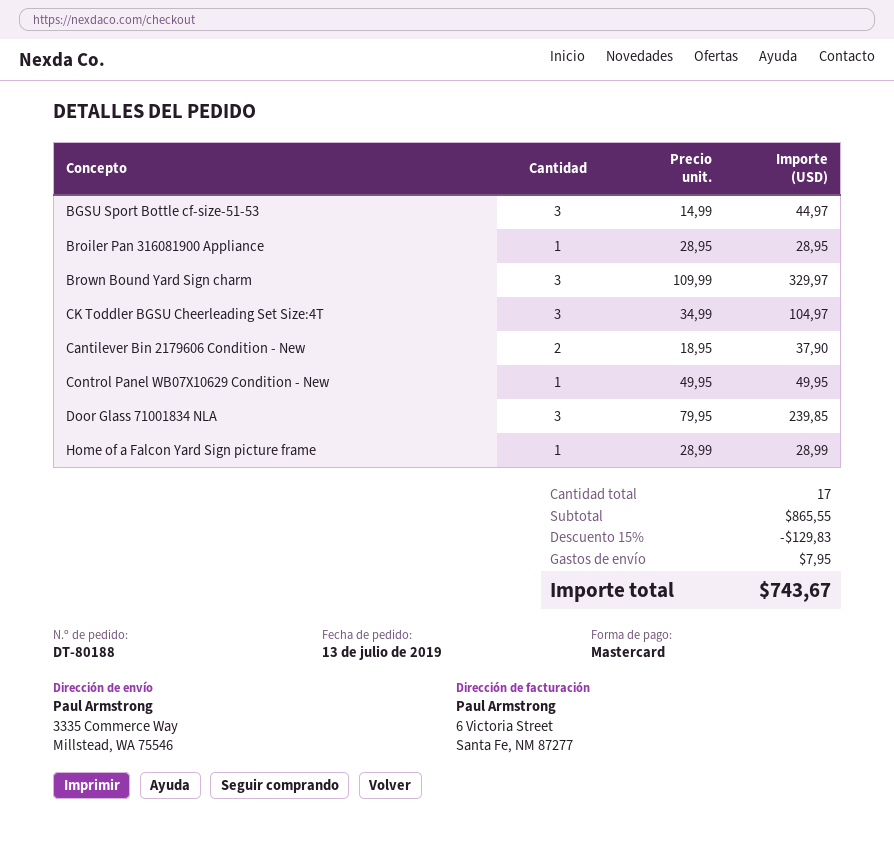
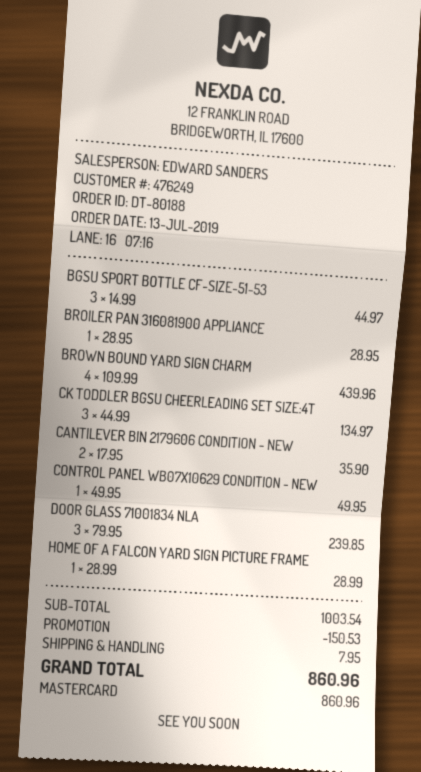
Brown Bound Yard Sign charm: 3 x 109.99 = 329.97 -> 4 x 109.99 = 439.96
CK Toddler BGSU Cheerleading Set Size:4T: 3 x 34.99 = 104.97 -> 3 x 44.99 = 134.97
Cantilever Bin 2179606 Condition - New: 2 x 18.95 = 37.90 -> 2 x 17.95 = 35.90
subtotal: 865.55 -> 1003.54
discount: 129.83 -> 150.53
total: 743.67 -> 860.96

